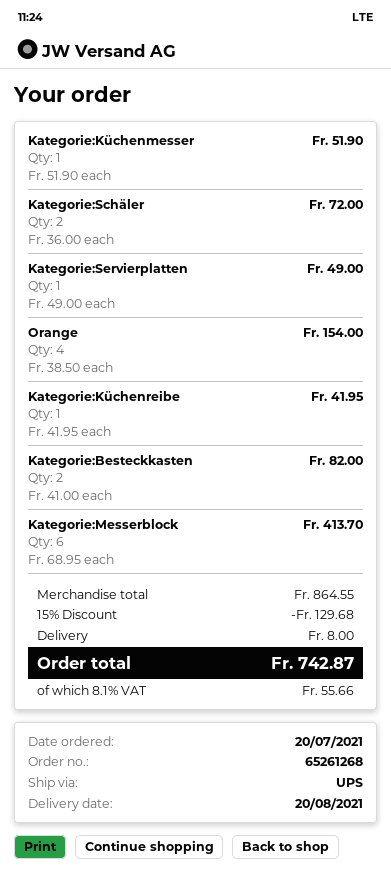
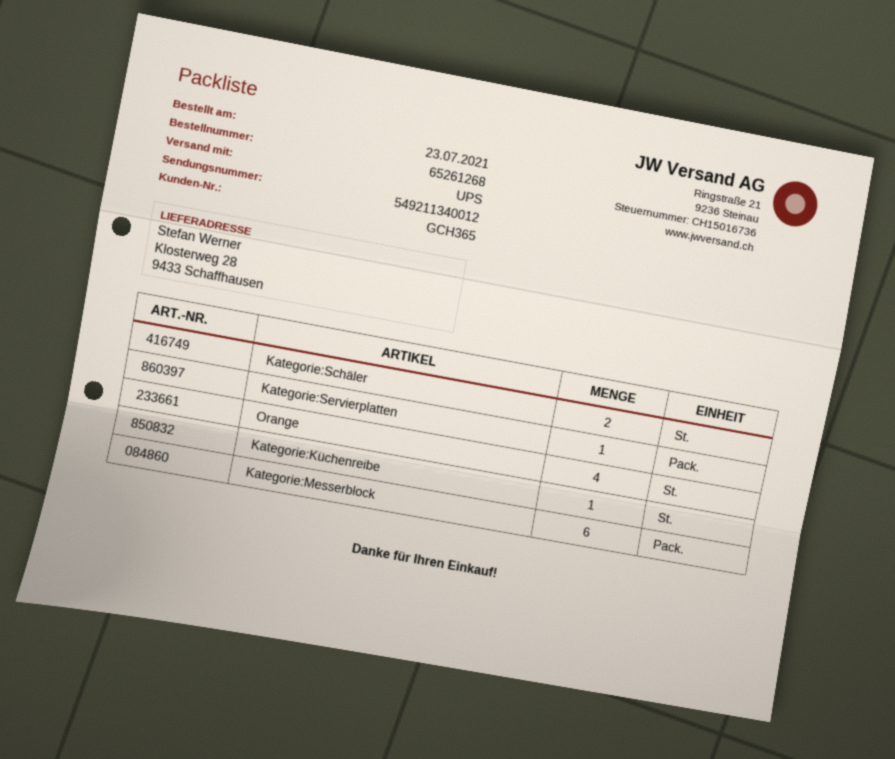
order date: 2021-07-20 -> 2021-07-23
Kategorie:Küchenmesser: 1 -> none
Kategorie:Besteckkasten: 2 -> none

